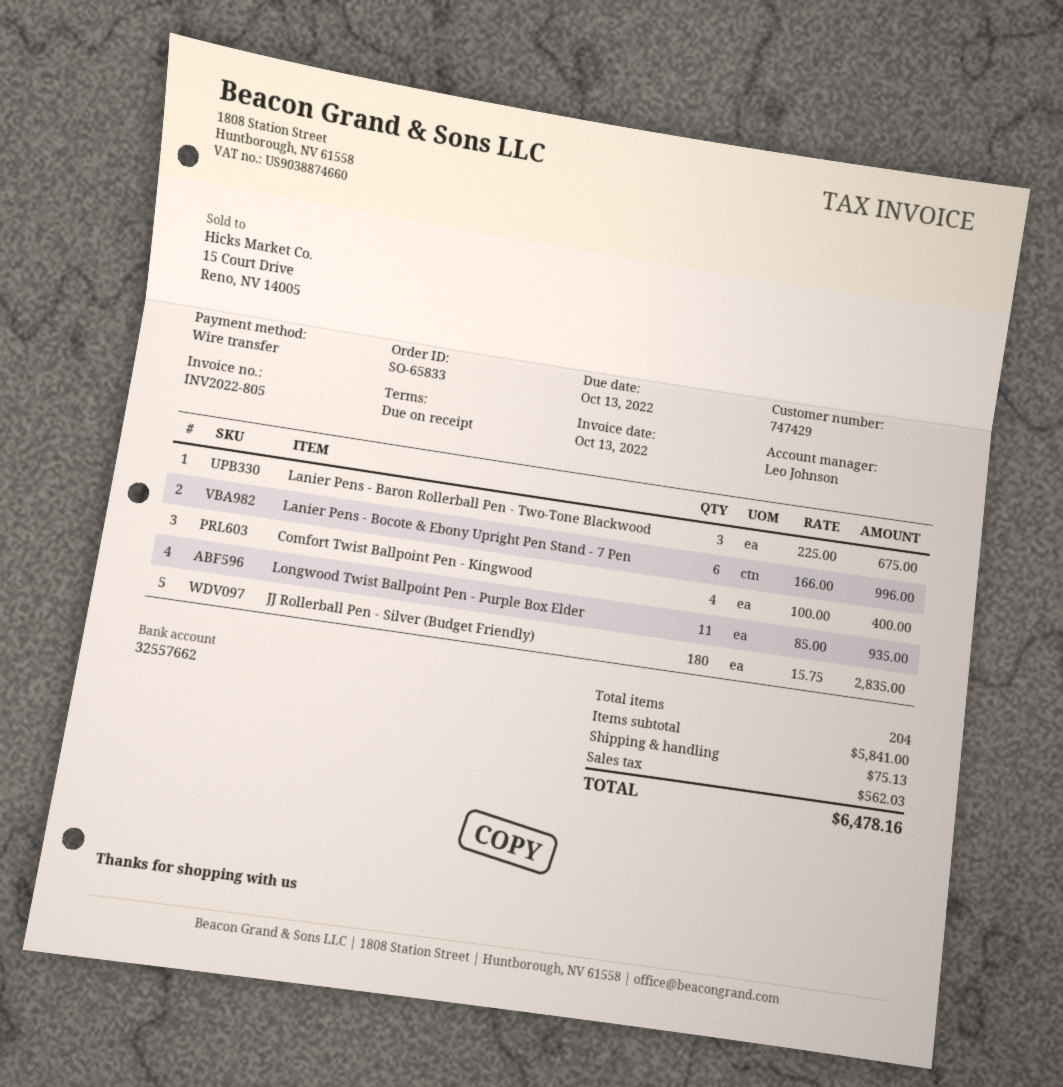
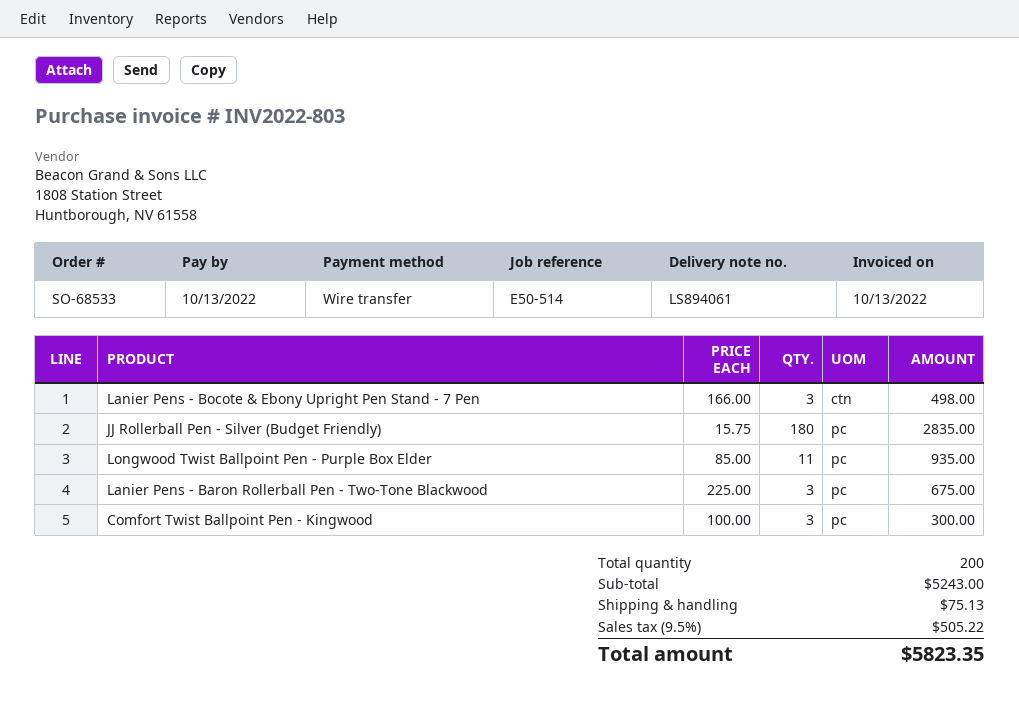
order number: SO-65833 -> SO-68533
invoice number: INV2022-805 -> INV2022-803
Lanier Pens - Bocote & Ebony Upright Pen Stand - 7 Pen: 6 x 166.00 = 996.00 -> 3 x 166.00 = 498.00
Comfort Twist Ballpoint Pen - Kingwood: 4 x 100.00 = 400.00 -> 3 x 100.00 = 300.00
total quantity: 204 -> 200
subtotal: 5841.00 -> 5243.00
tax: 562.03 -> 505.22
total: 6478.16 -> 5823.35

